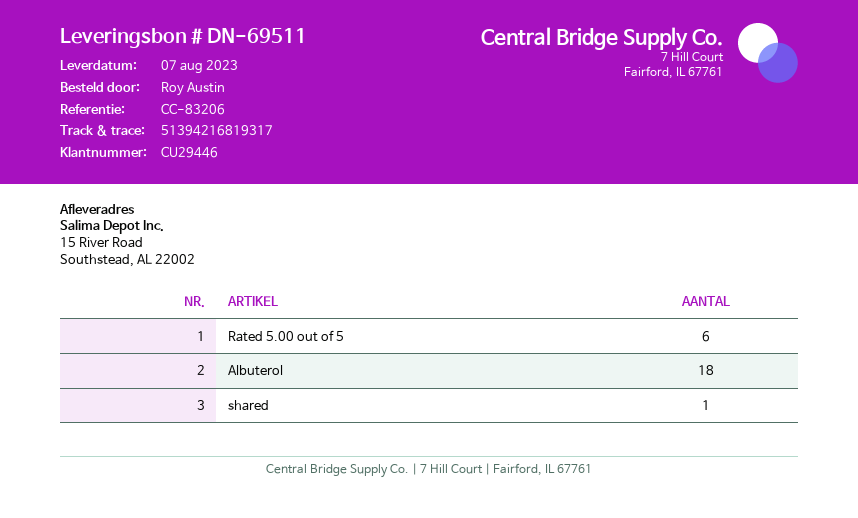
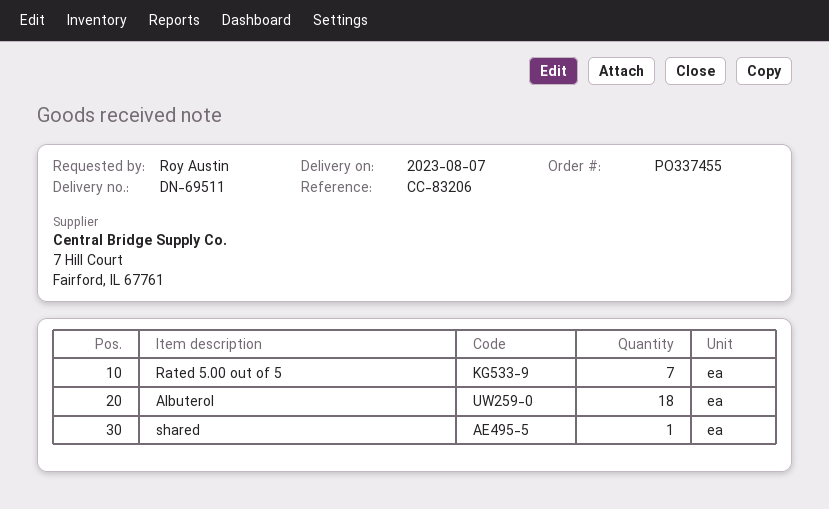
Rated 5.00 out of 5: 6 -> 7

